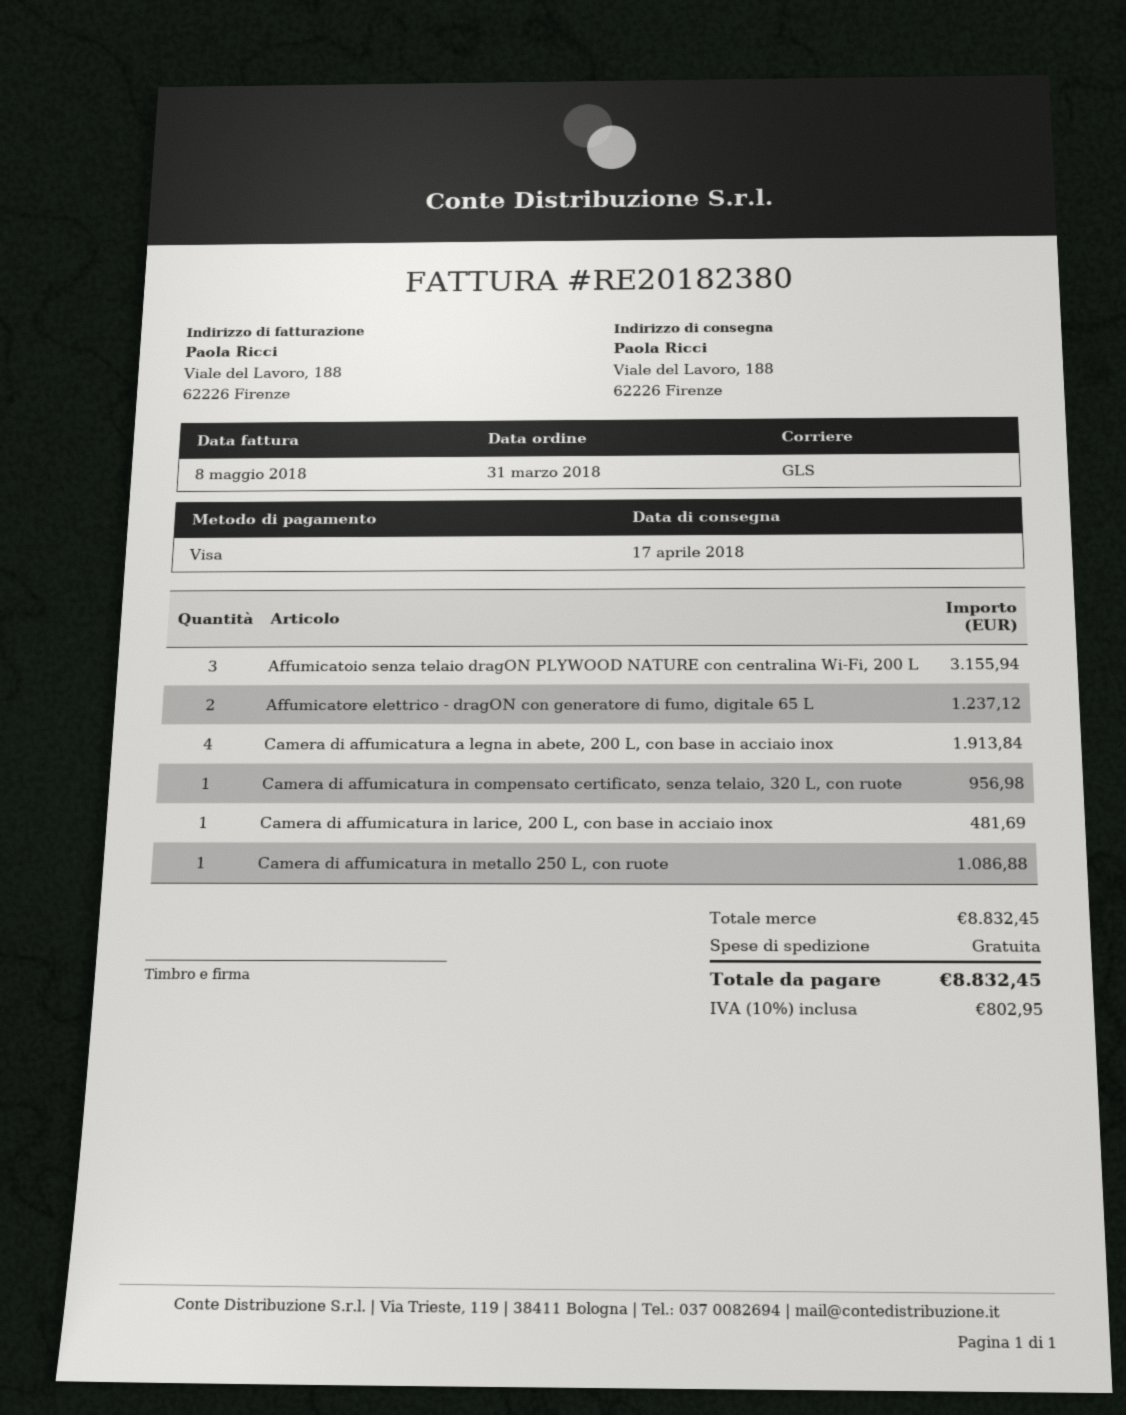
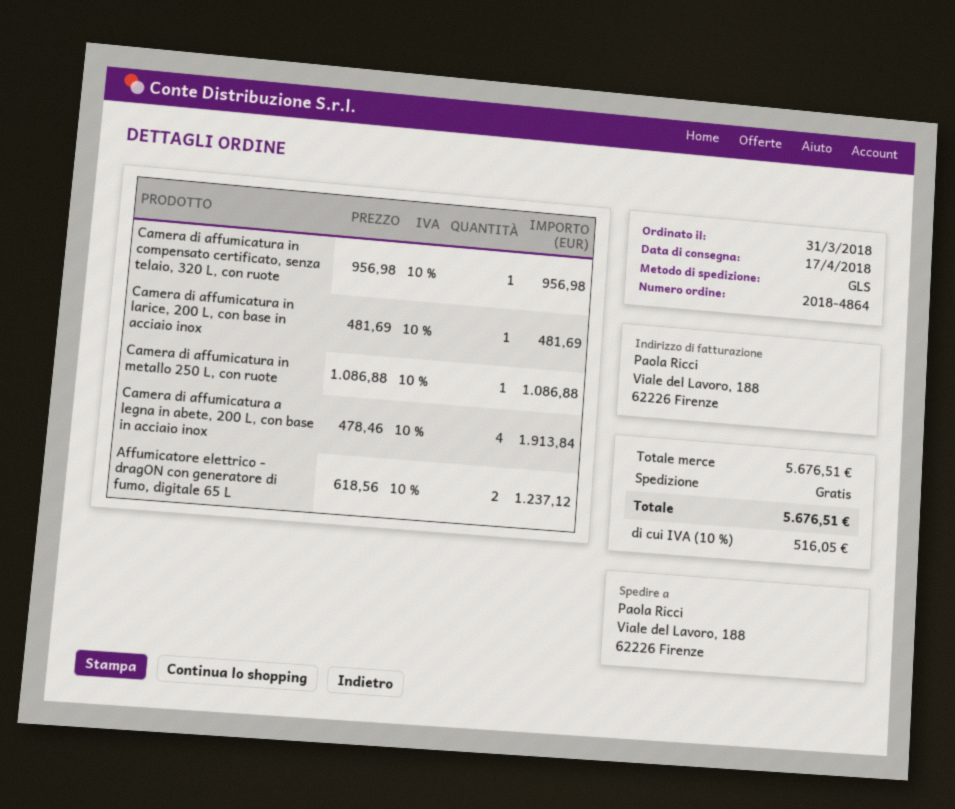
Affumicatoio senza telaio dragON PLYWOOD NATURE con centralina Wi-Fi, 200 L: 3 for 3155.94 -> none
subtotal: 8832.45 -> 5676.51
tax: 10% = 802.95 -> 10% = 516.05
total: 8832.45 -> 5676.51

